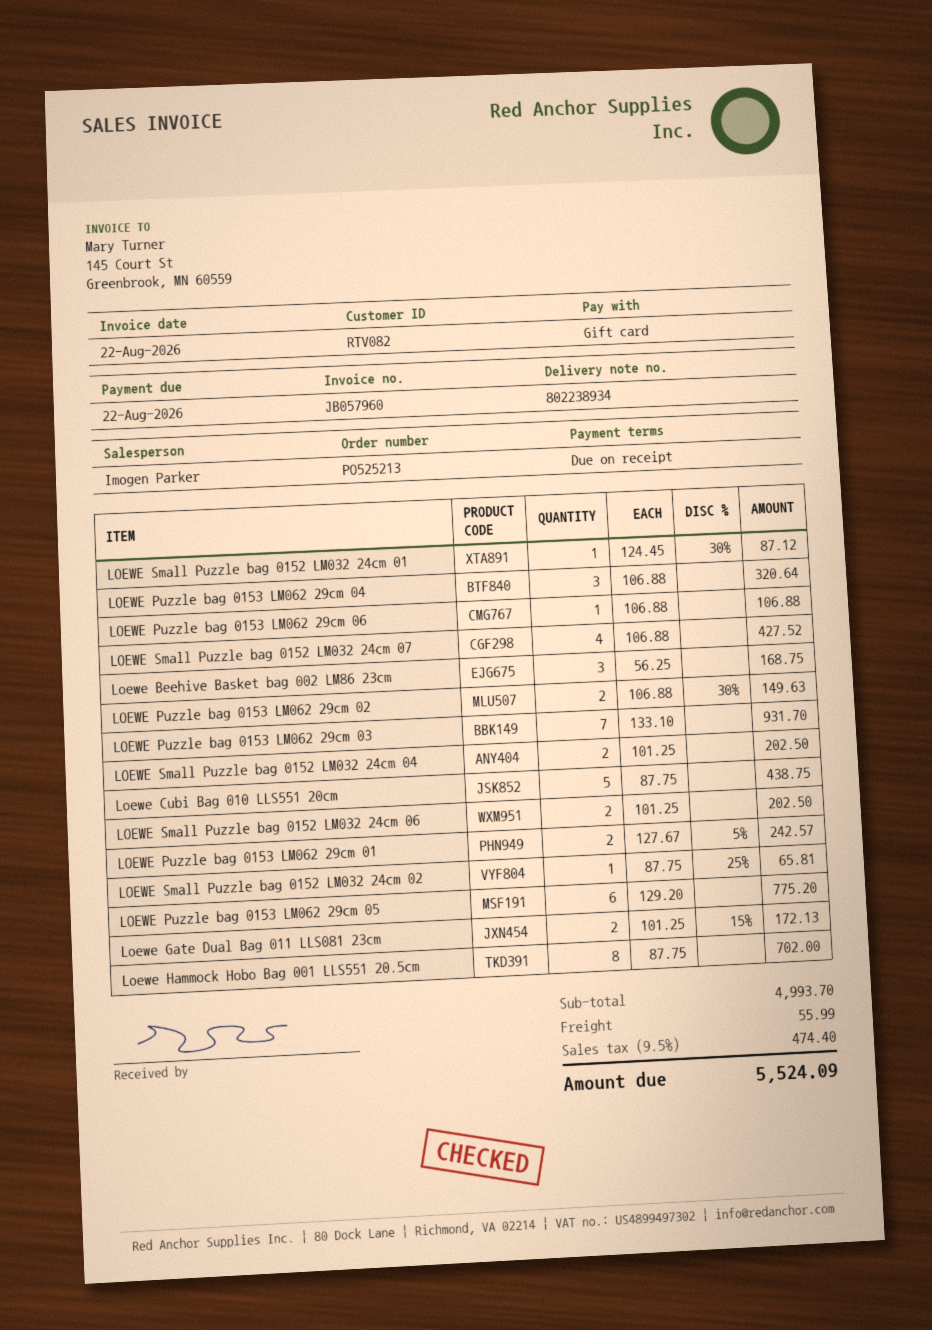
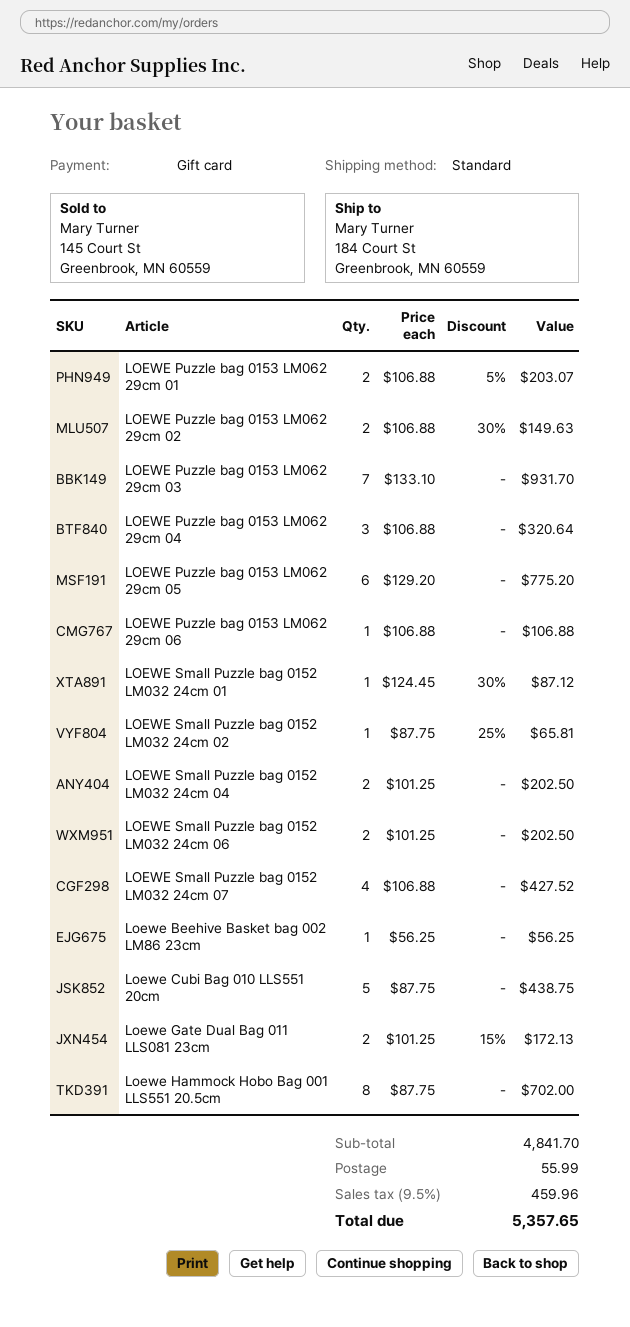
Loewe Beehive Basket bag 002 LM86 23cm: 3 x 56.25 = 168.75 -> 1 x 56.25 = 56.25
LOEWE Puzzle bag 0153 LM062 29cm 01: 2 x 127.67 - 5% = 242.57 -> 2 x 106.88 - 5% = 203.07
subtotal: 4993.70 -> 4841.70
tax: 9.5% = 474.40 -> 9.5% = 459.96
total: 5524.09 -> 5357.65

